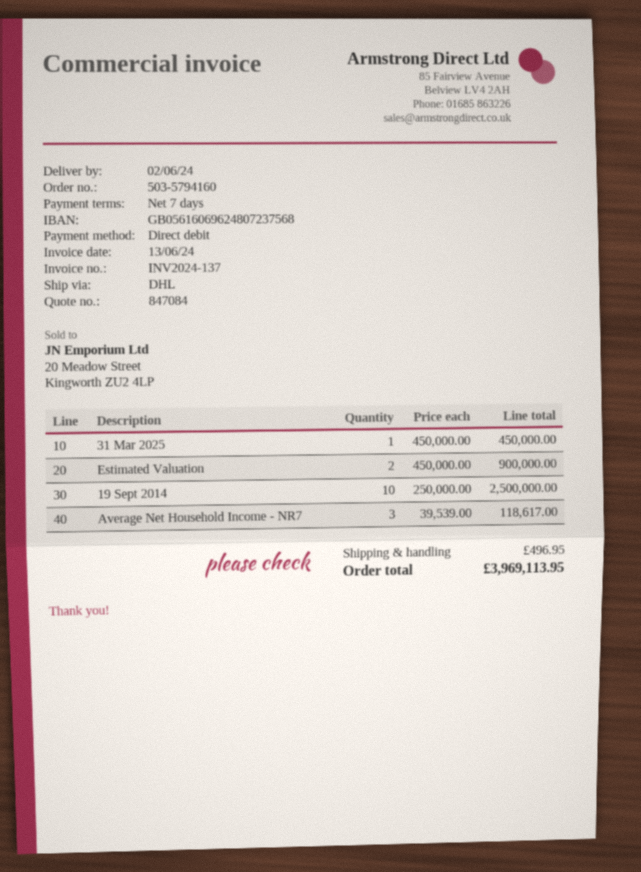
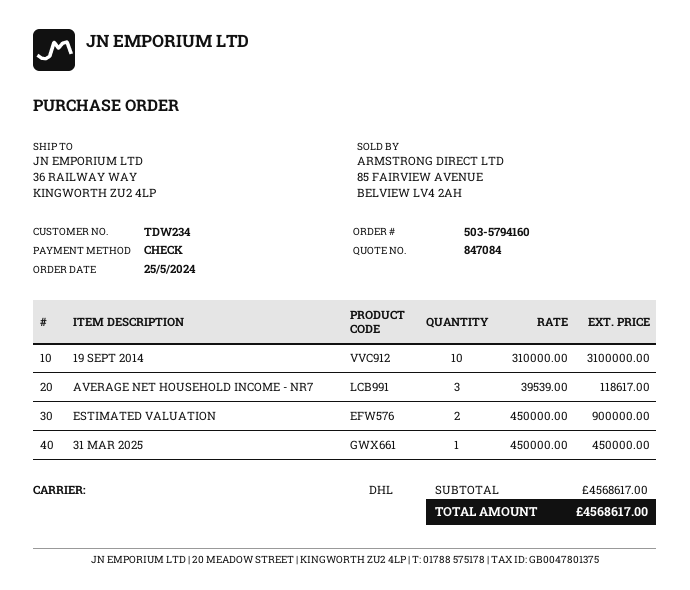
payment method: direct debit -> cheque
19 Sept 2014: 10 x 250000.00 = 2500000.00 -> 10 x 310000.00 = 3100000.00
shipping: 496.95 -> none
total: 3969113.95 -> 4568617.00

